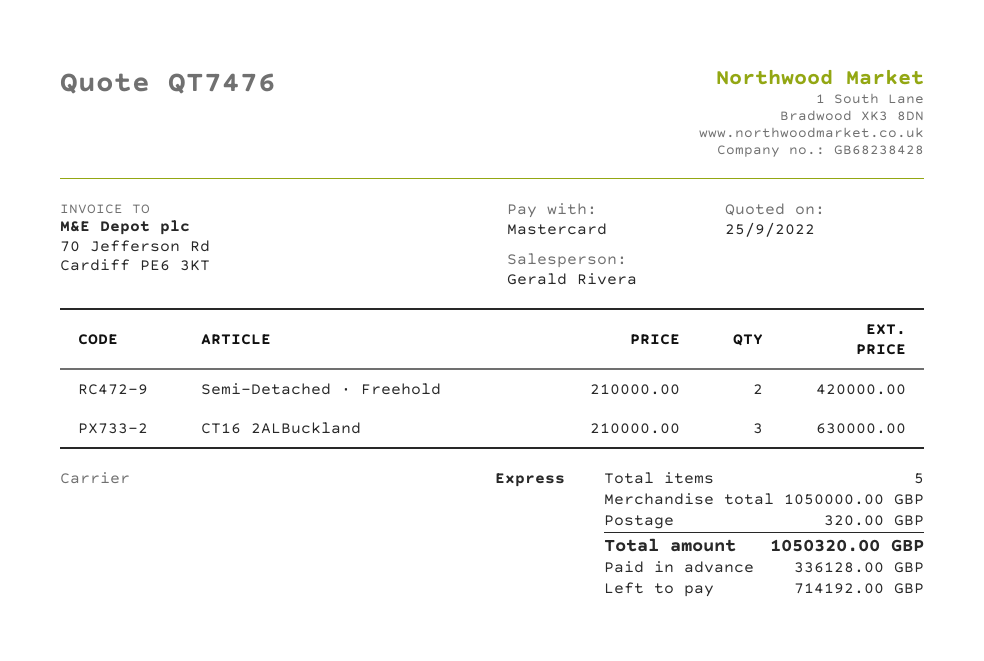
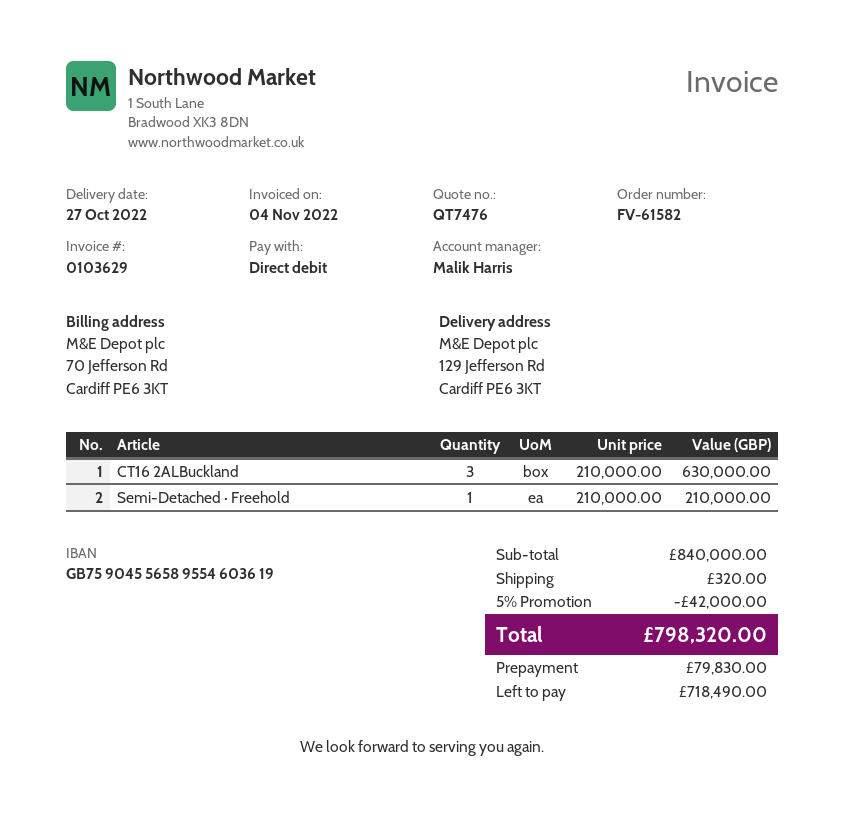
sales rep: Gerald Rivera -> Malik Harris
payment method: Mastercard -> direct debit
Semi-Detached · Freehold: 2 x 210000.00 = 420000.00 -> 1 x 210000.00 = 210000.00
subtotal: 1050000.00 -> 840000.00
discount: none -> 5% = 42000.00
total: 1050320.00 -> 798320.00
deposit: 336128.00 -> 79830.00
balance: 714192.00 -> 718490.00

